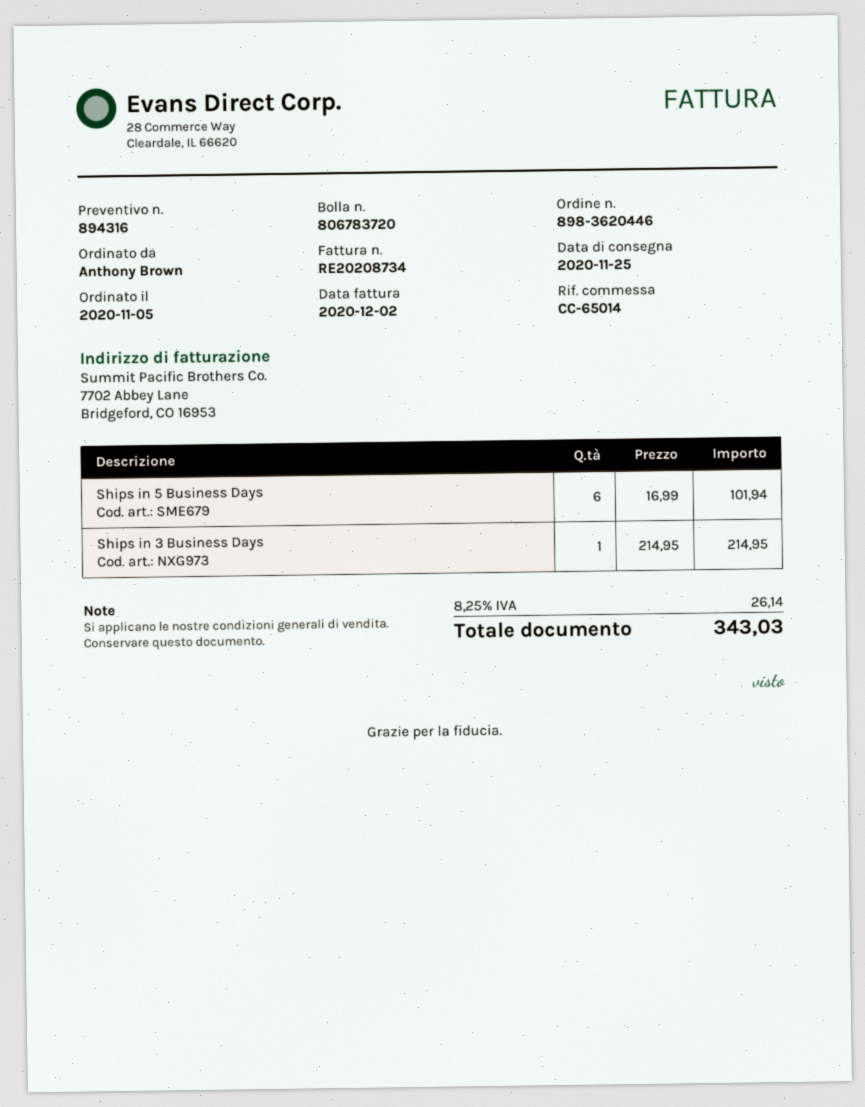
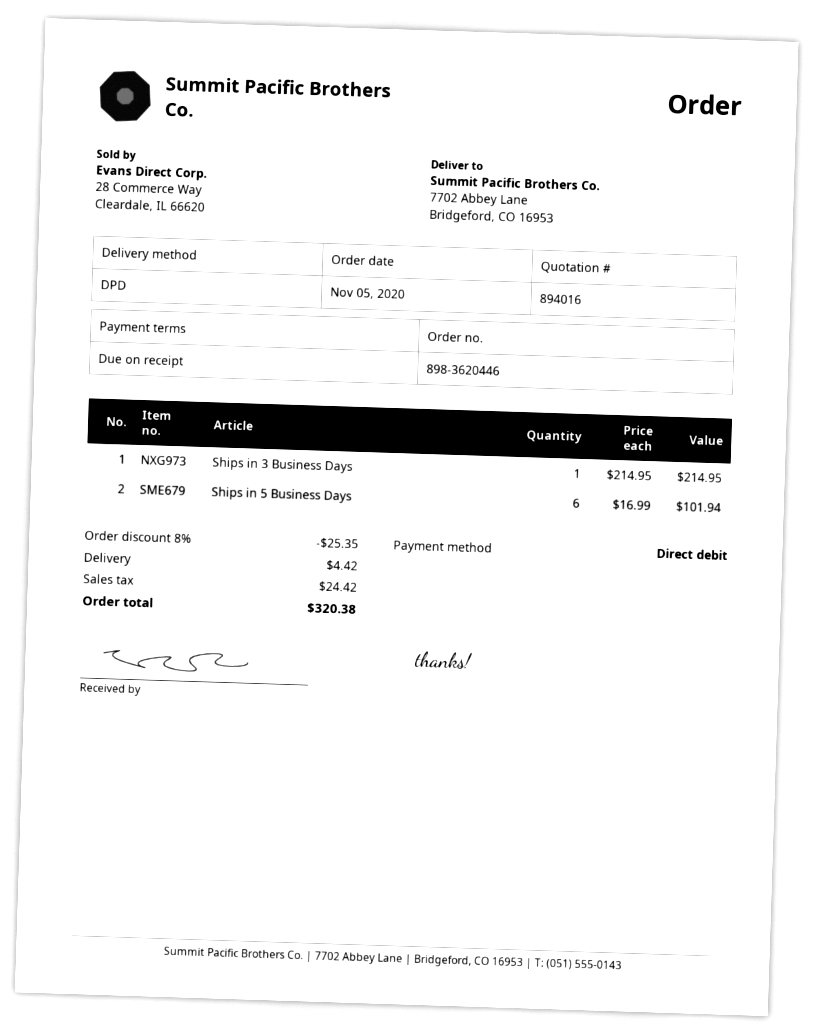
quote number: 894316 -> 894016
discount: none -> 8% = 25.35
shipping: none -> 4.42
tax: 26.14 -> 24.42
total: 343.03 -> 320.38

